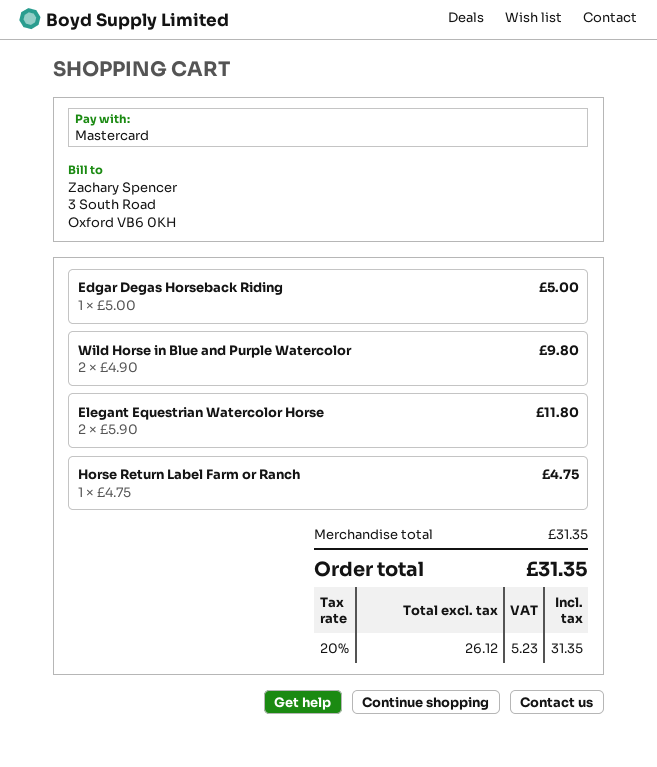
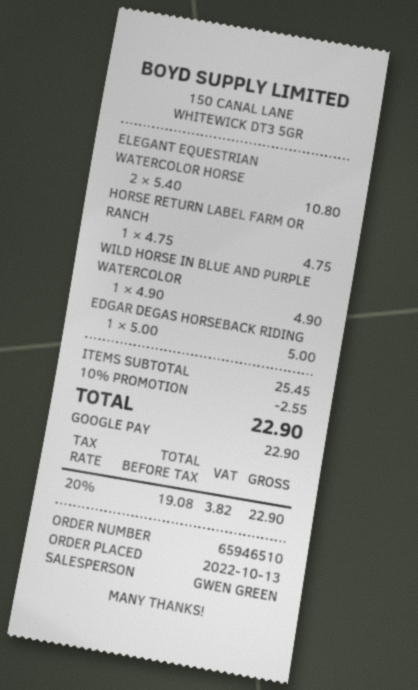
payment method: Mastercard -> Google Pay
Wild Horse in Blue and Purple Watercolor: 2 x 4.90 = 9.80 -> 1 x 4.90 = 4.90
Elegant Equestrian Watercolor Horse: 2 x 5.90 = 11.80 -> 2 x 5.40 = 10.80
subtotal: 31.35 -> 25.45
discount: none -> 10% = 2.55
net: 26.12 -> 19.08
tax: 20% = 5.23 -> 20% = 3.82
total: 31.35 -> 22.90

